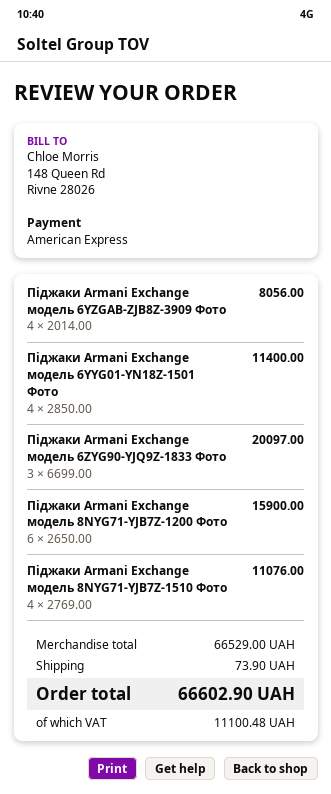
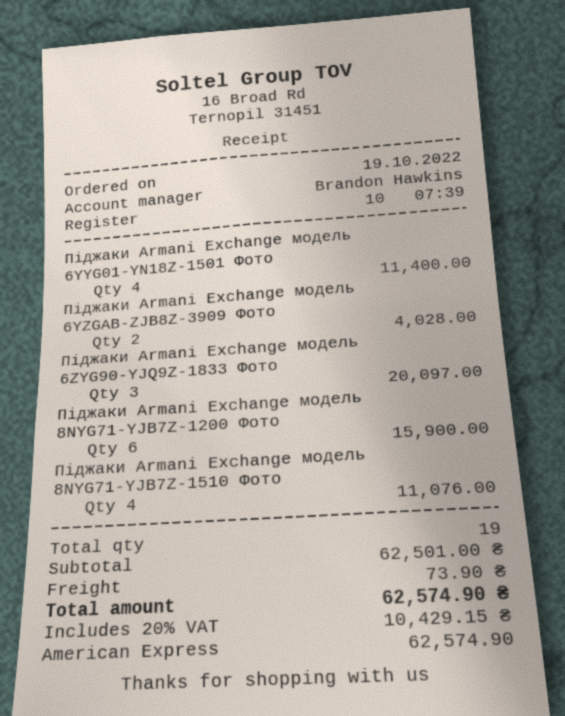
Піджаки Armani Exchange модель 6YZGAB-ZJB8Z-3909 Фото: 4 for 8056.00 -> 2 for 4028.00
subtotal: 66529.00 -> 62501.00
tax: 11100.48 -> 10429.15
total: 66602.90 -> 62574.90

